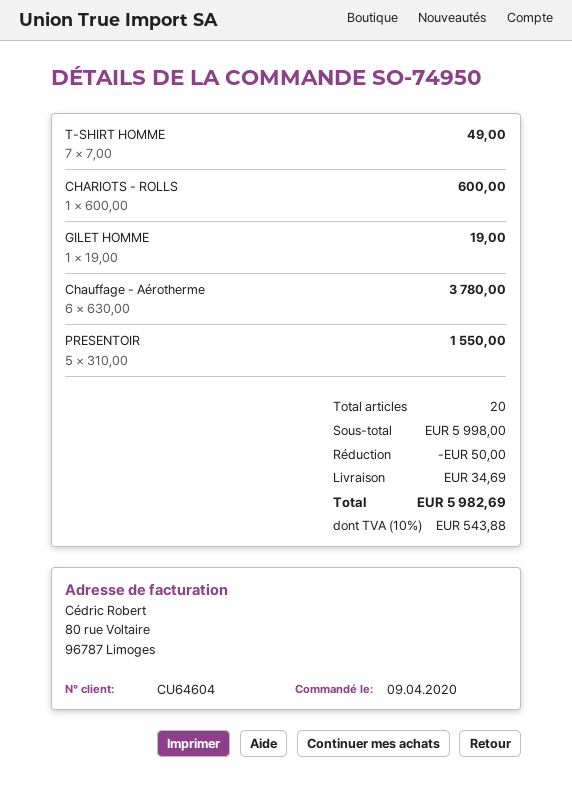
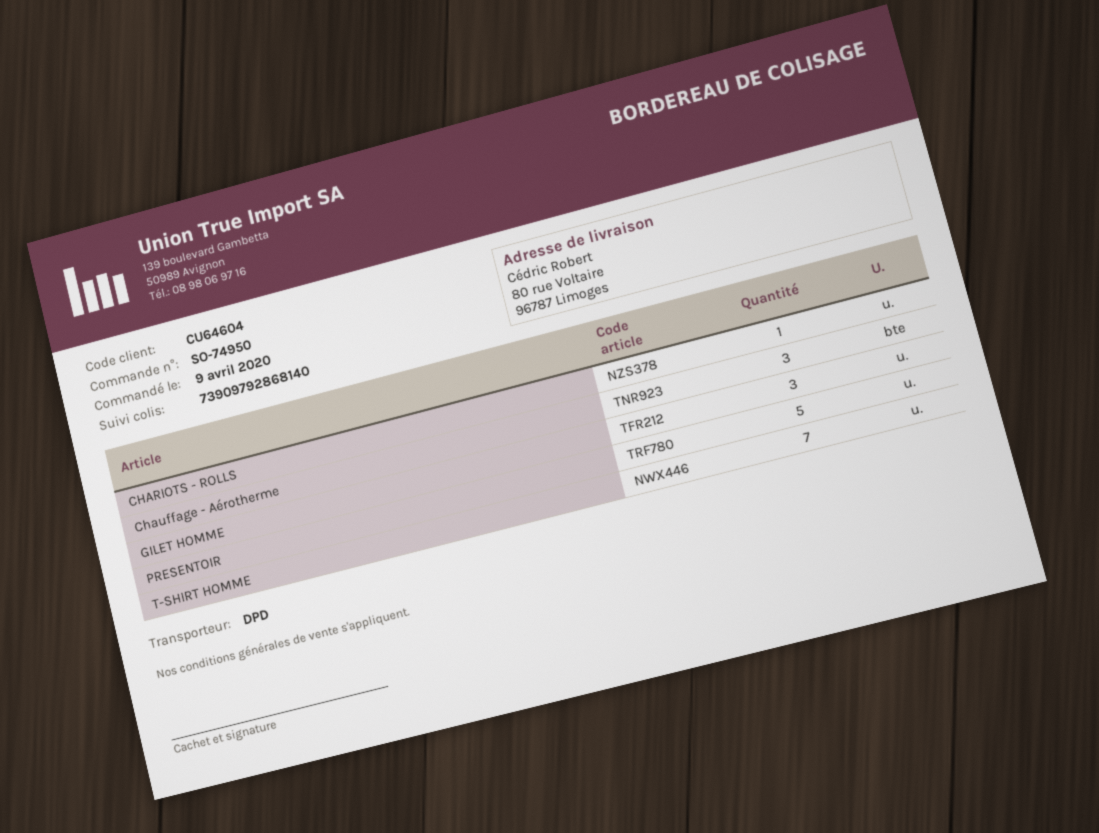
GILET HOMME: 1 -> 3
Chauffage - Aérotherme: 6 -> 3

